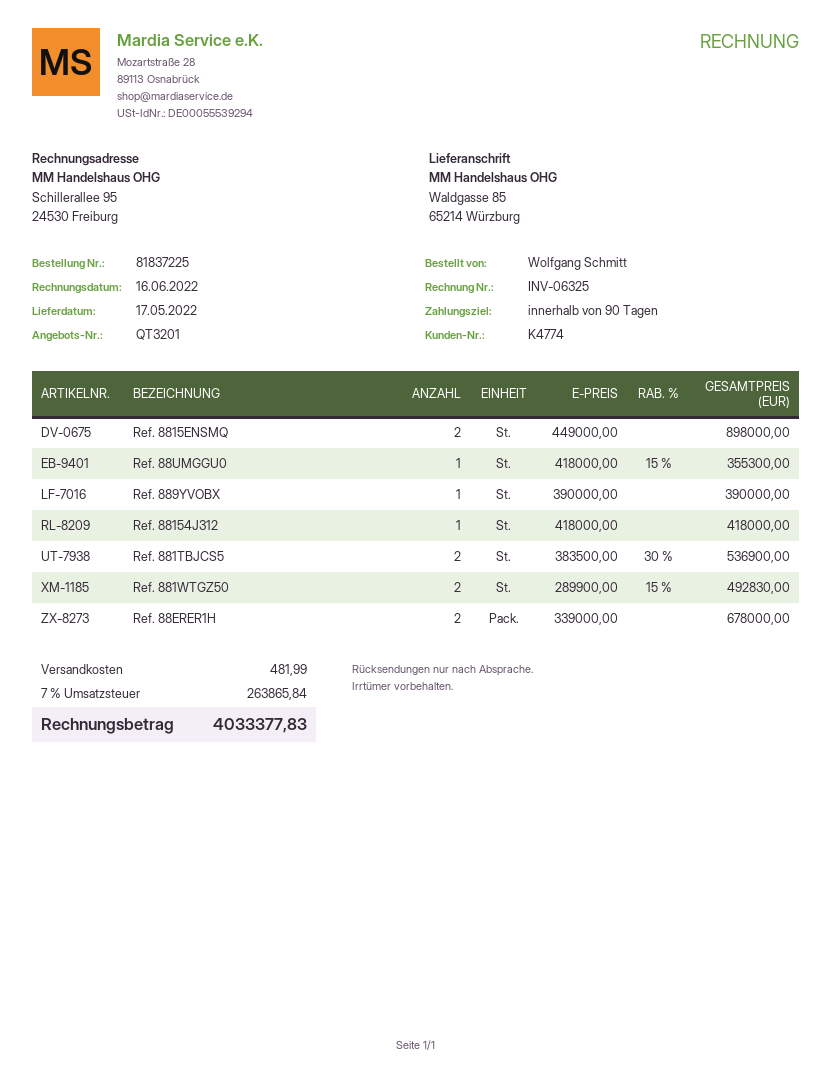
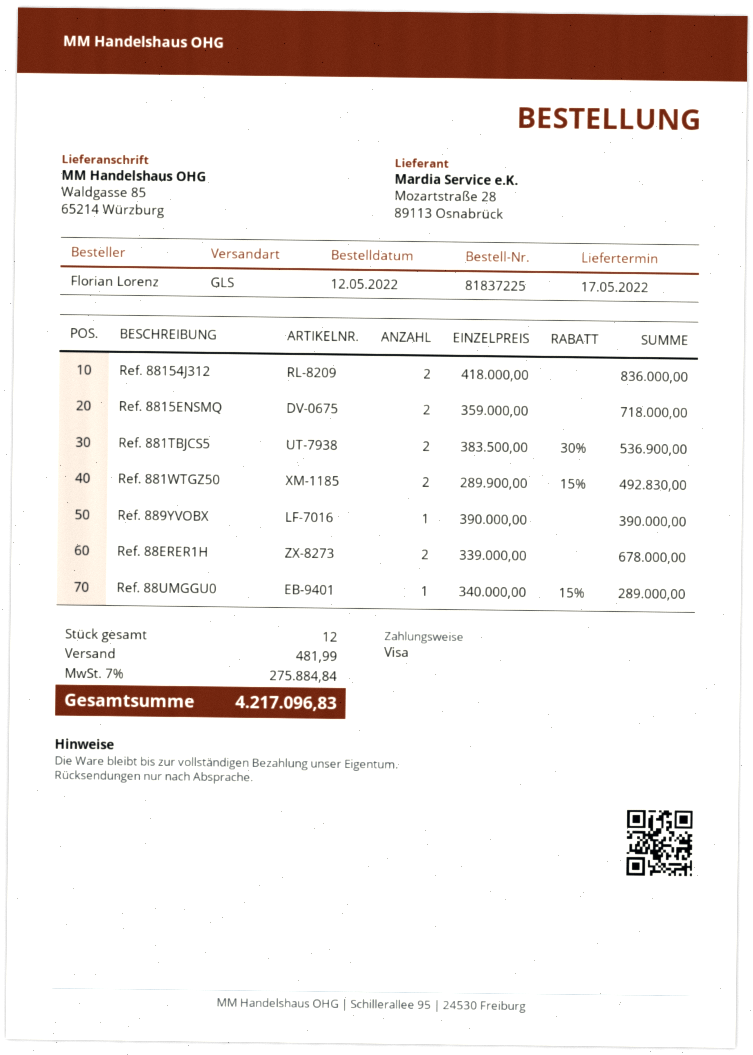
ordered by: Wolfgang Schmitt -> Florian Lorenz
Ref. 8815ENSMQ: 2 x 449000.00 = 898000.00 -> 2 x 359000.00 = 718000.00
Ref. 88UMGGU0: 1 x 418000.00 - 15% = 355300.00 -> 1 x 340000.00 - 15% = 289000.00
Ref. 88154J312: 1 x 418000.00 = 418000.00 -> 2 x 418000.00 = 836000.00
tax: 7% = 263865.84 -> 7% = 275884.84
total: 4033377.83 -> 4217096.83

